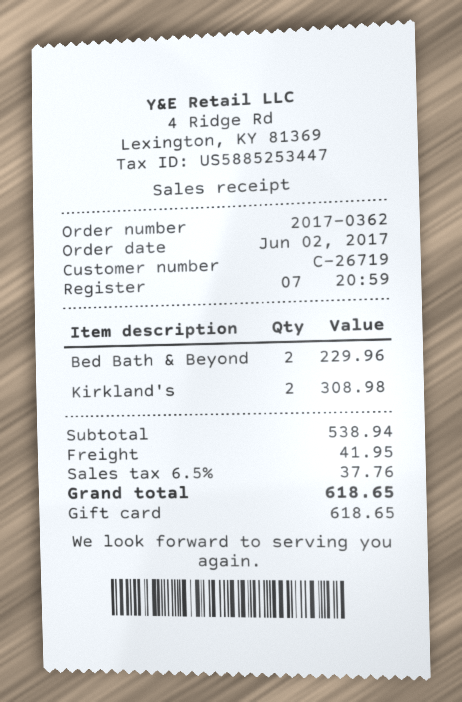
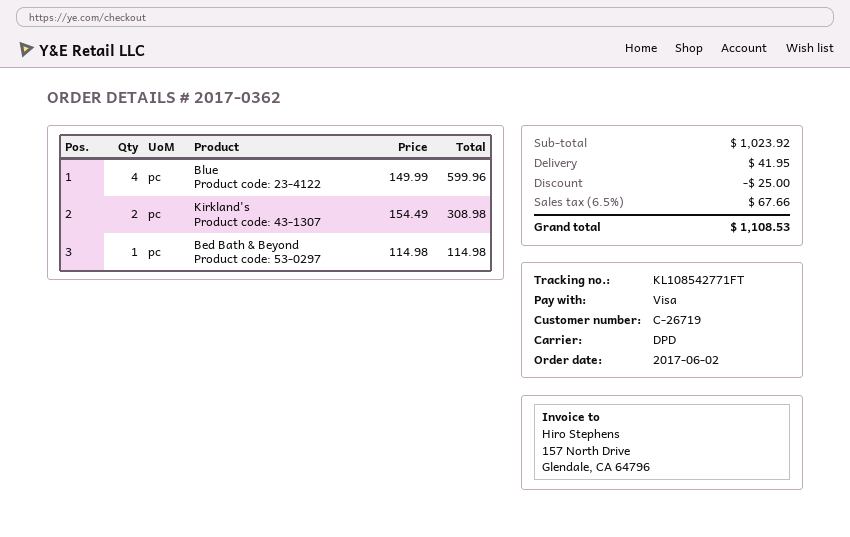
payment method: gift card -> Visa
Bed Bath & Beyond: 2 for 229.96 -> 1 for 114.98
Blue: none -> 4 for 599.96
subtotal: 538.94 -> 1023.92
discount: none -> 25.00
tax: 6.5% = 37.76 -> 6.5% = 67.66
total: 618.65 -> 1108.53

